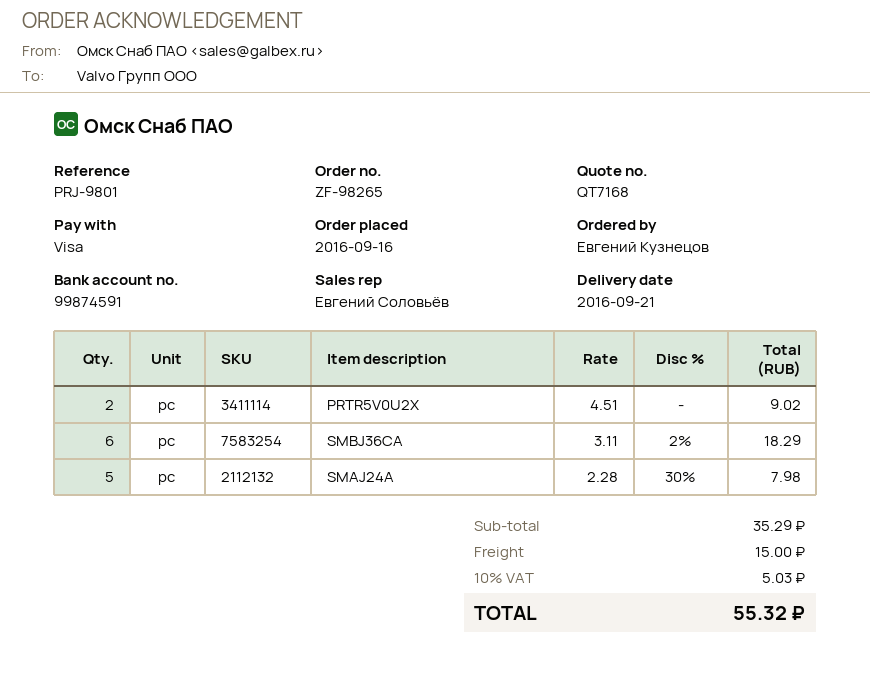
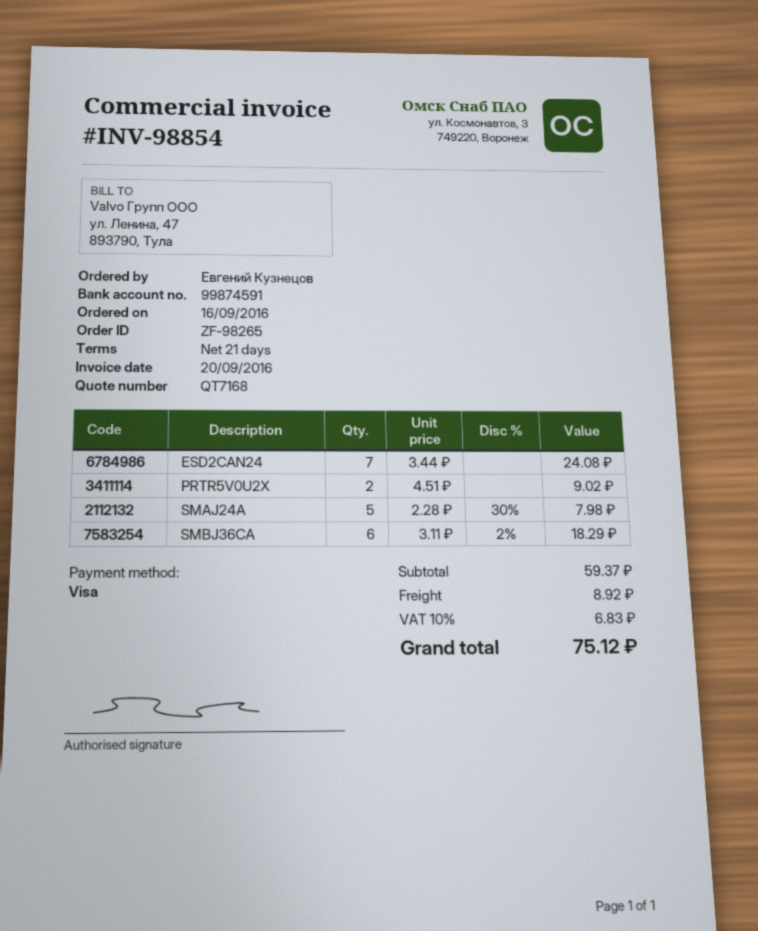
ESD2CAN24: none -> 7 x 3.44 = 24.08
subtotal: 35.29 -> 59.37
shipping: 15.00 -> 8.92
tax: 10% = 5.03 -> 10% = 6.83
total: 55.32 -> 75.12

